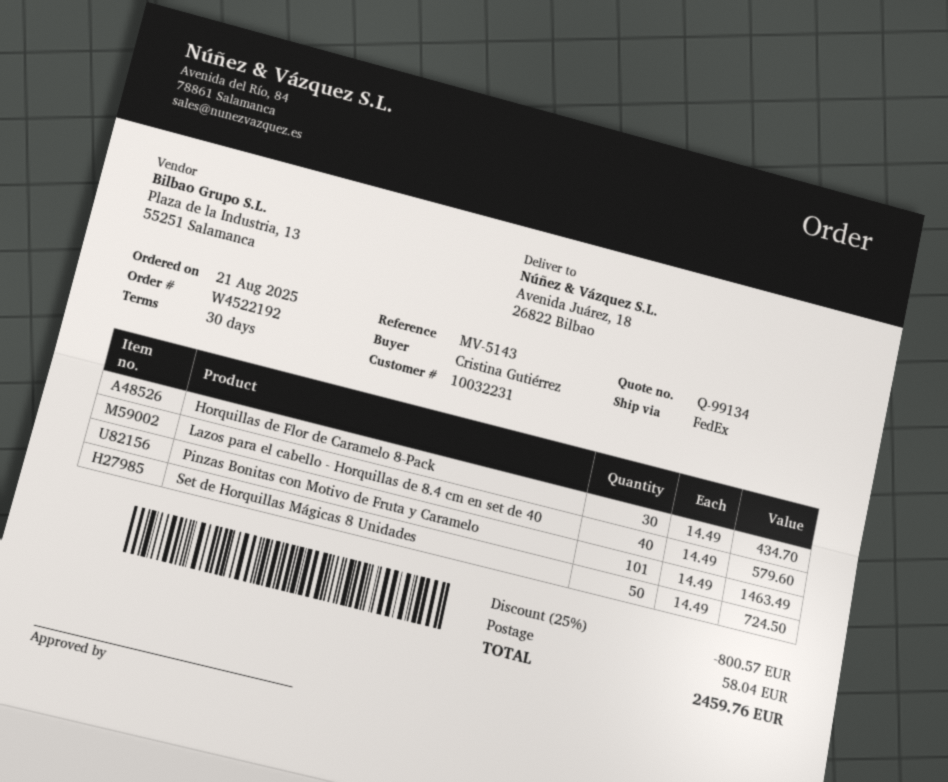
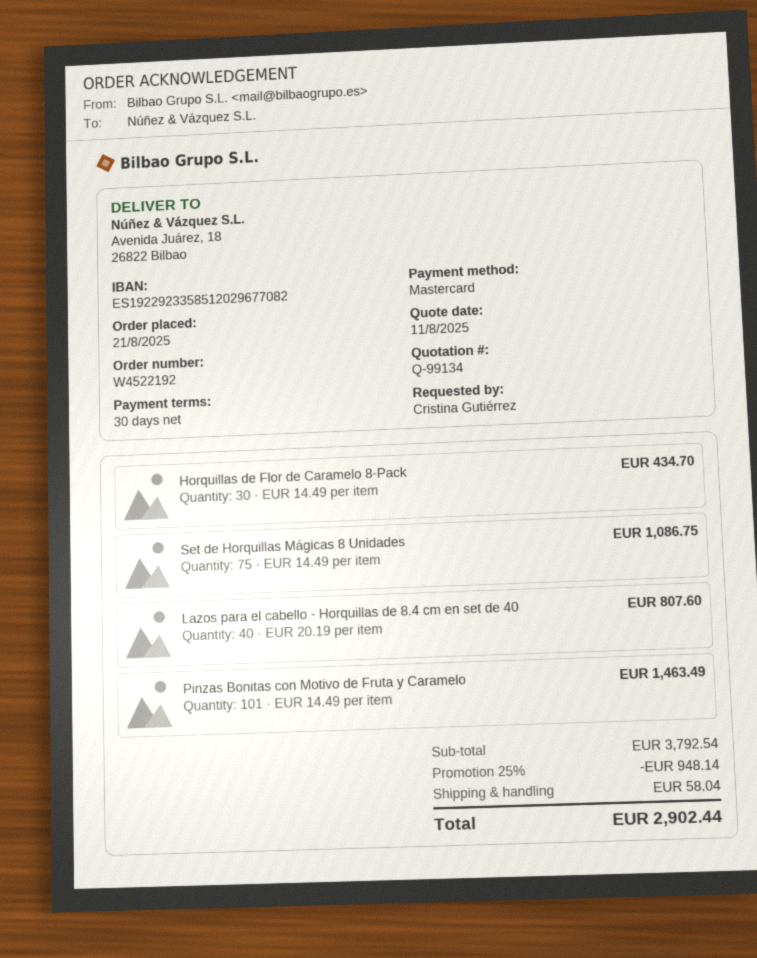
Lazos para el cabello - Horquillas de 8.4 cm en set de 40: 40 x 14.49 = 579.60 -> 40 x 20.19 = 807.60
Set de Horquillas Mágicas 8 Unidades: 50 x 14.49 = 724.50 -> 75 x 14.49 = 1086.75
discount: 25% = 800.57 -> 25% = 948.14
total: 2459.76 -> 2902.44

